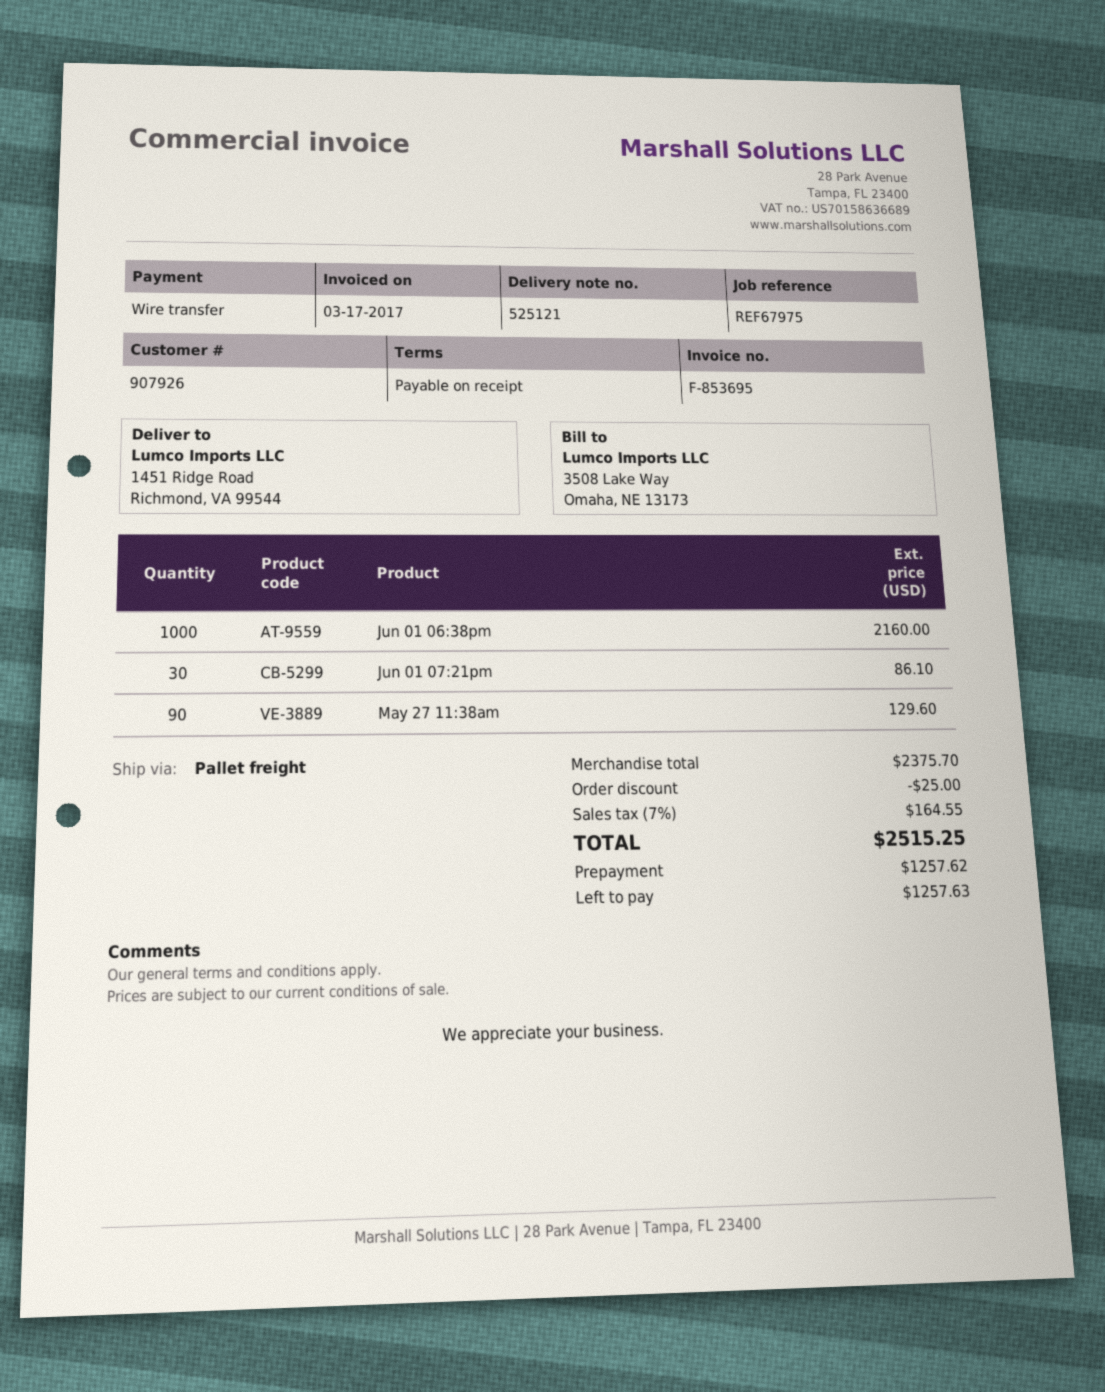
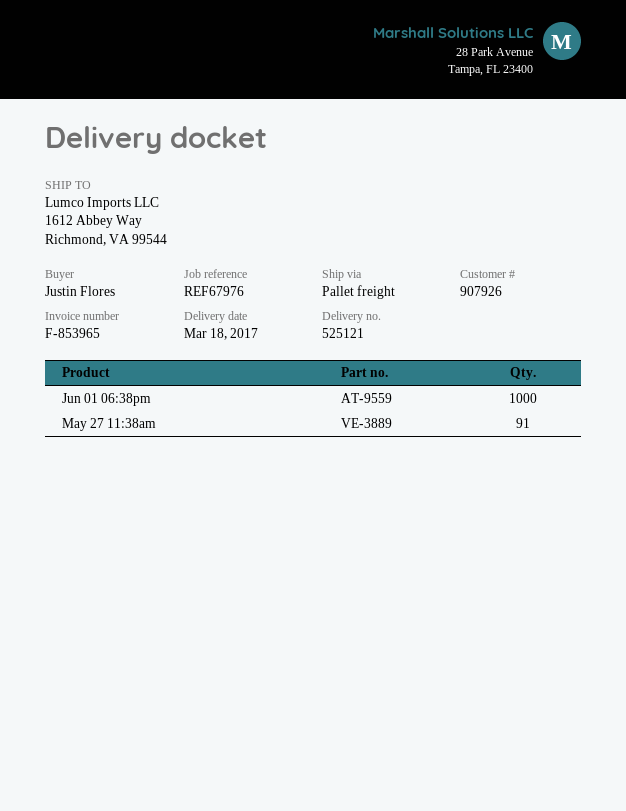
invoice number: F-853695 -> F-853965
reference: REF67975 -> REF67976
ship to: 1451 Ridge Road, Richmond, VA 99544 -> 1612 Abbey Way, Richmond, VA 99544
Jun 01 07:21pm: 30 -> none
May 27 11:38am: 90 -> 91

